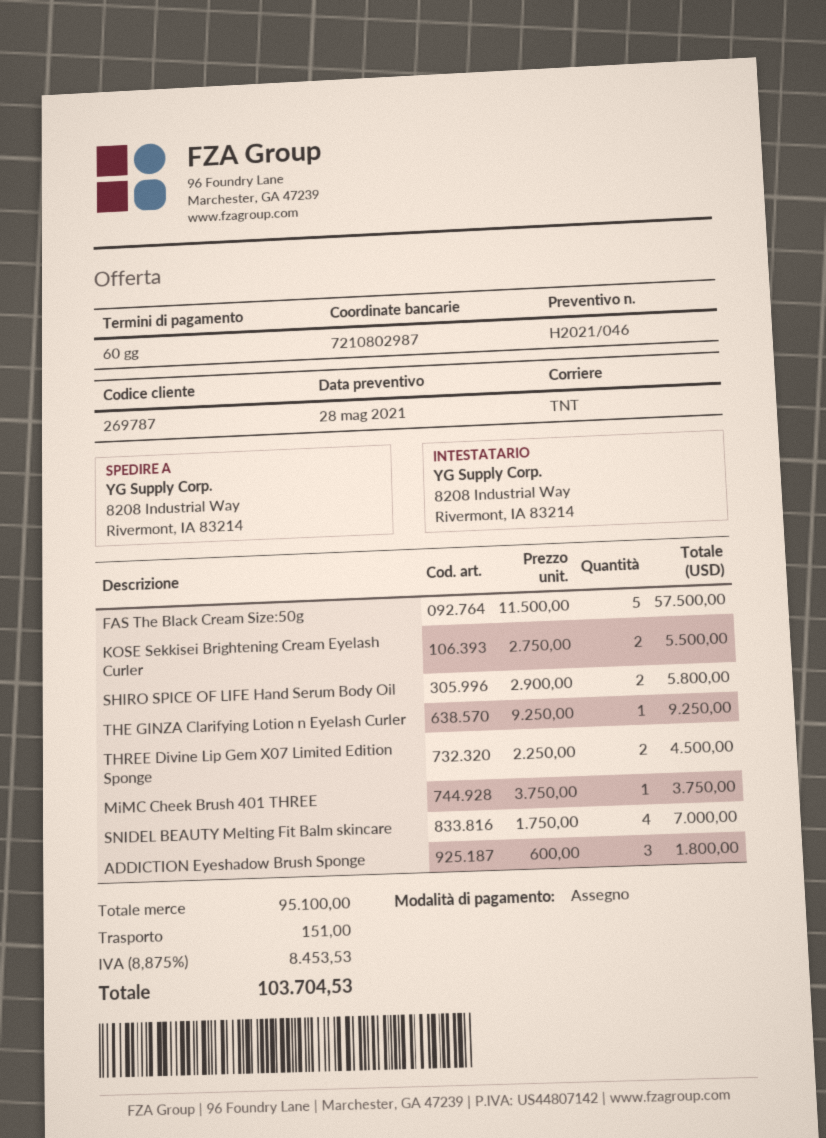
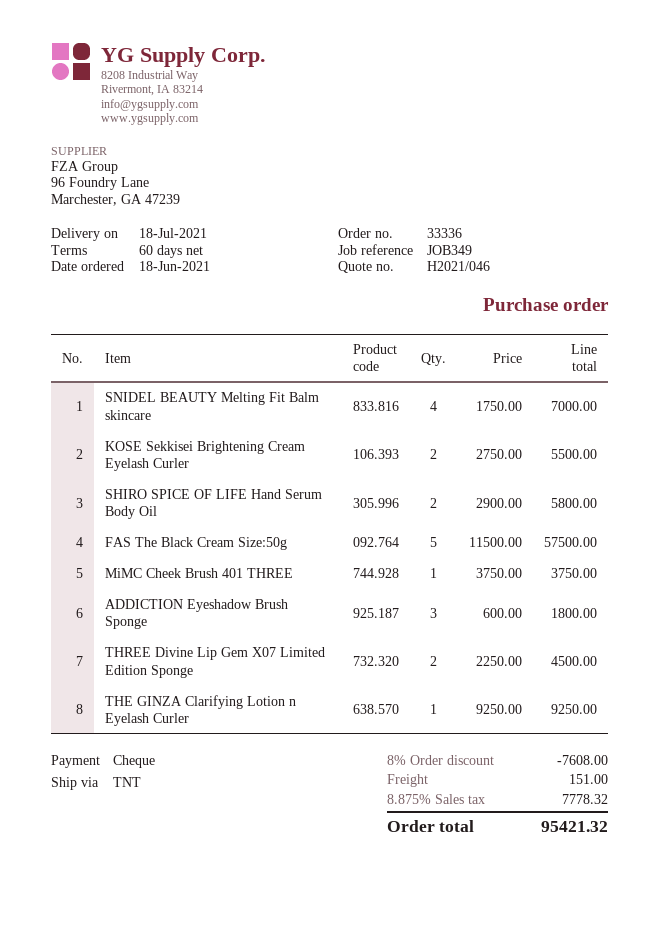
discount: none -> 8% = 7608.00
tax: 8.875% = 8453.53 -> 8.875% = 7778.32
total: 103704.53 -> 95421.32

